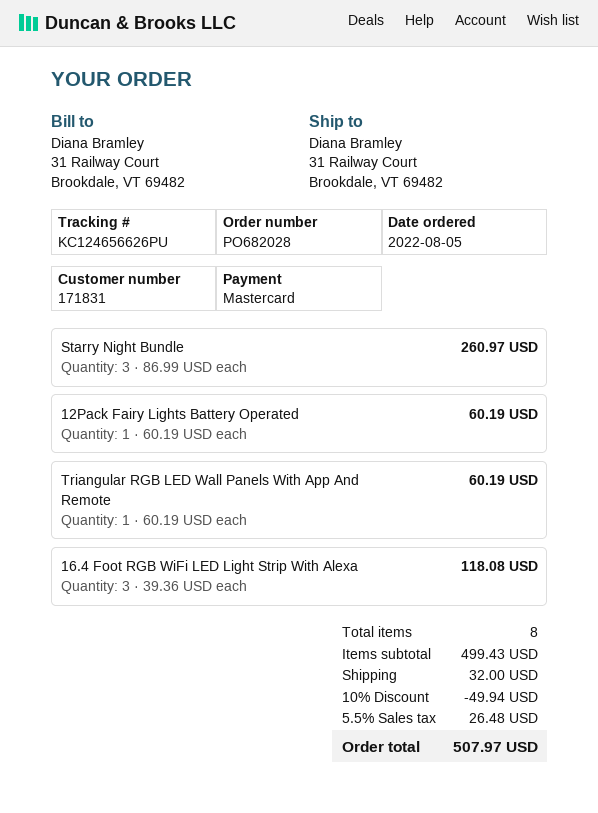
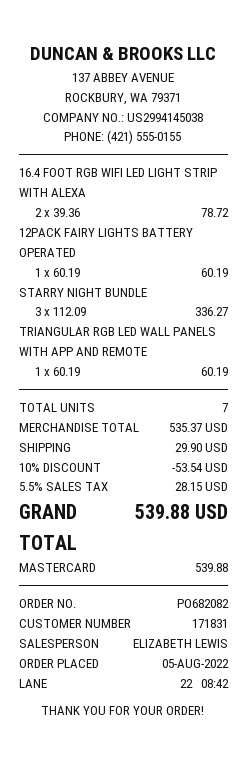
order number: PO682028 -> PO682082
Starry Night Bundle: 3 x 86.99 = 260.97 -> 3 x 112.09 = 336.27
16.4 Foot RGB WiFi LED Light Strip With Alexa: 3 x 39.36 = 118.08 -> 2 x 39.36 = 78.72
total quantity: 8 -> 7
subtotal: 499.43 -> 535.37
discount: 10% = 49.94 -> 10% = 53.54
shipping: 32.00 -> 29.90
tax: 5.5% = 26.48 -> 5.5% = 28.15
total: 507.97 -> 539.88

